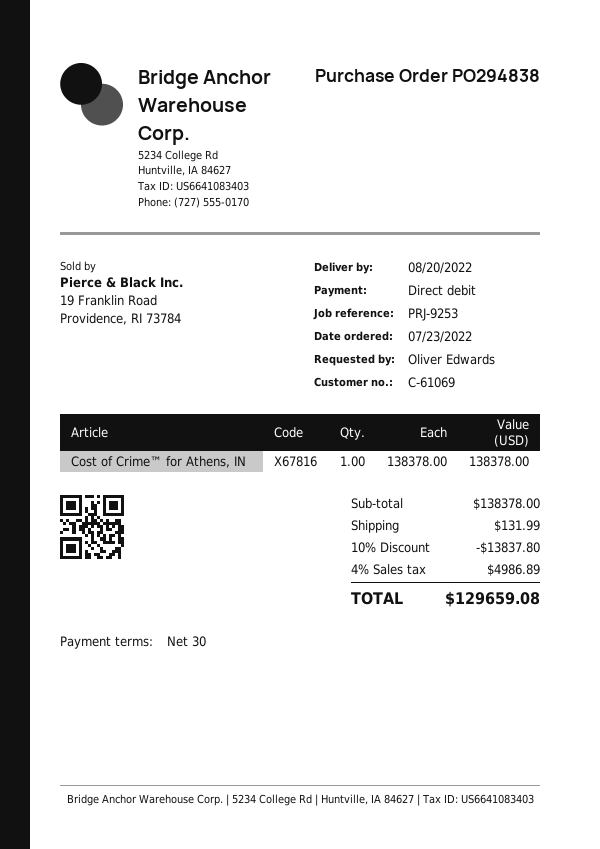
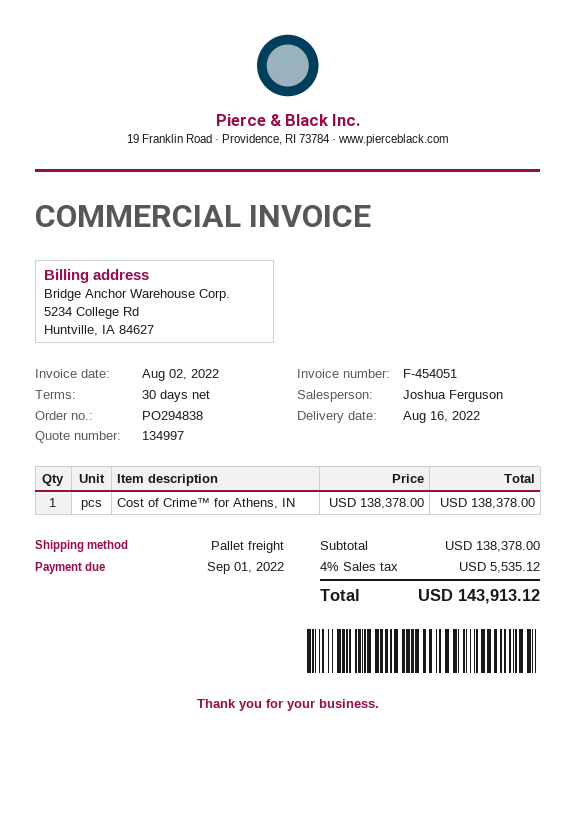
delivery date: 2022-08-20 -> 2022-08-16
discount: 10% = 13837.80 -> none
shipping: 131.99 -> none
tax: 4% = 4986.89 -> 4% = 5535.12
total: 129659.08 -> 143913.12

